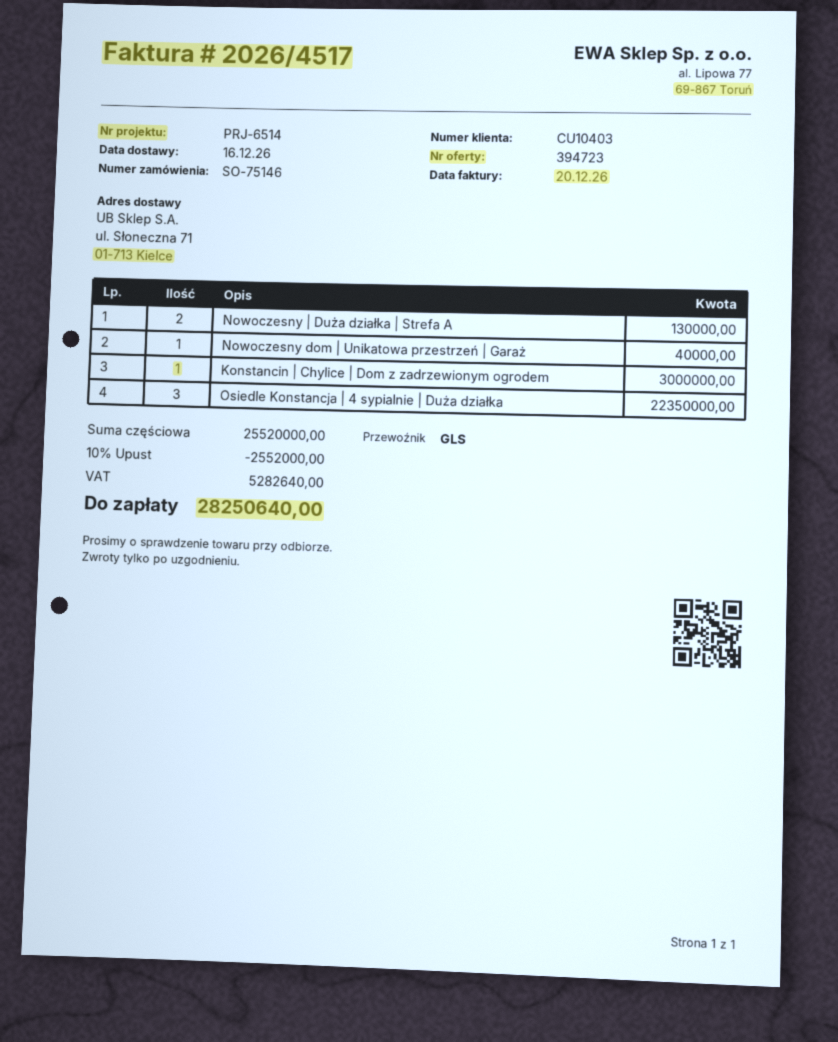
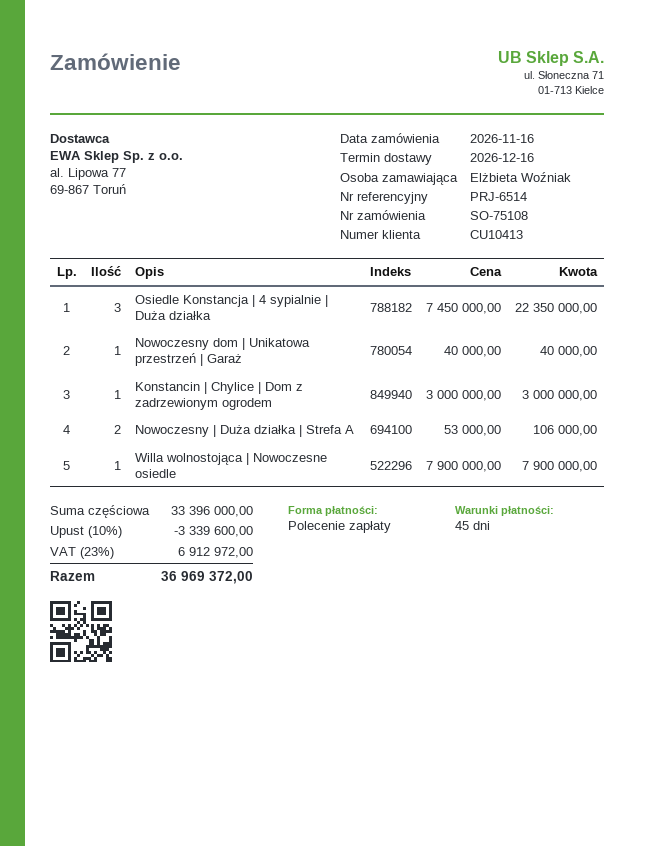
order number: SO-75146 -> SO-75108
customer number: CU10403 -> CU10413
Nowoczesny | Duża działka | Strefa A: 2 for 130000.00 -> 2 for 106000.00
Willa wolnostojąca | Nowoczesne osiedle: none -> 1 for 7900000.00
subtotal: 25520000.00 -> 33396000.00
discount: 10% = 2552000.00 -> 10% = 3339600.00
tax: 5282640.00 -> 6912972.00
total: 28250640.00 -> 36969372.00

